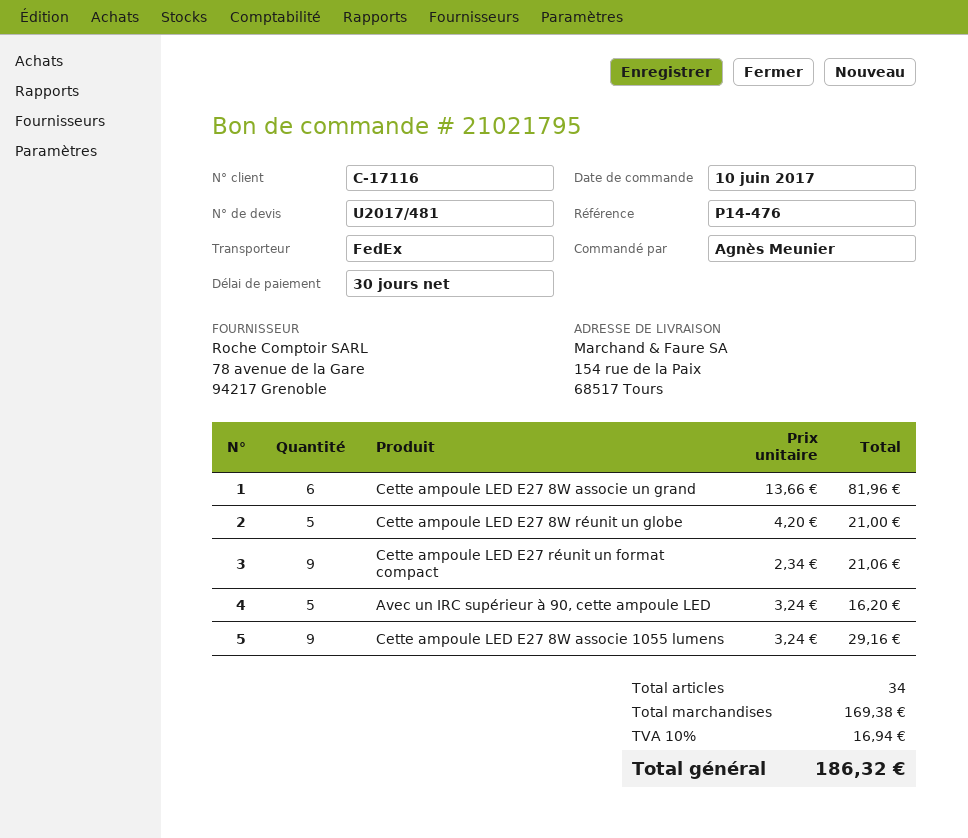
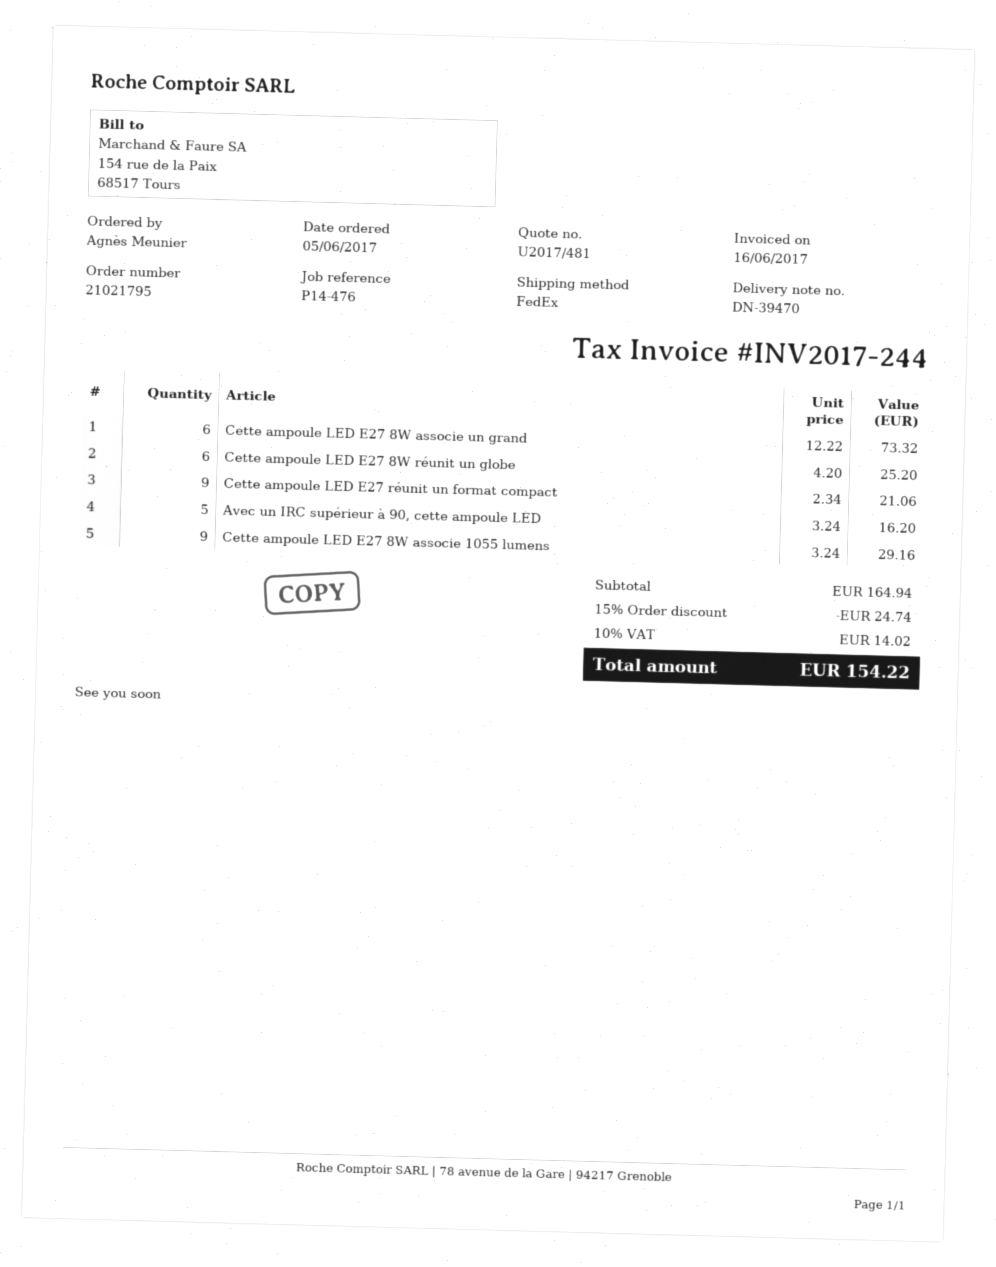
order date: 2017-06-10 -> 2017-06-05
Cette ampoule LED E27 8W associe un grand: 6 x 13.66 = 81.96 -> 6 x 12.22 = 73.32
Cette ampoule LED E27 8W réunit un globe: 5 x 4.20 = 21.00 -> 6 x 4.20 = 25.20
subtotal: 169.38 -> 164.94
discount: none -> 15% = 24.74
tax: 10% = 16.94 -> 10% = 14.02
total: 186.32 -> 154.22

